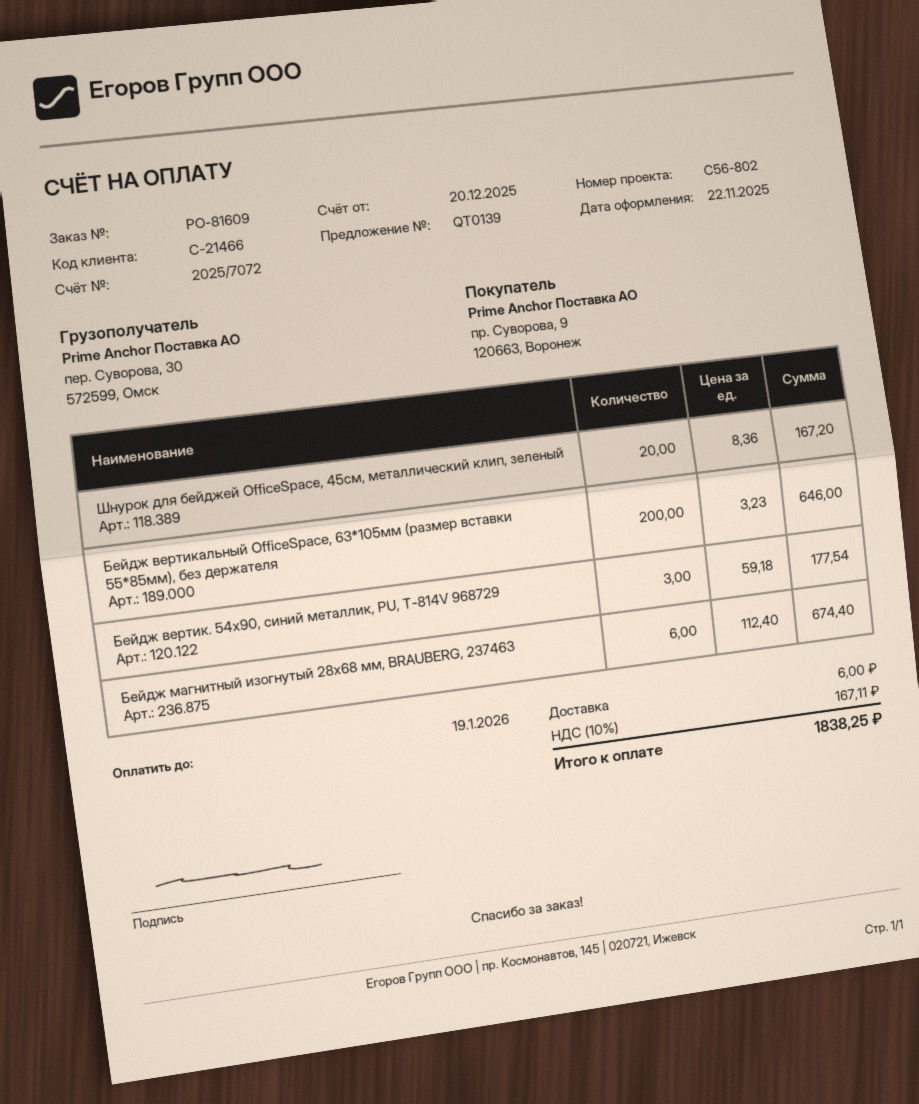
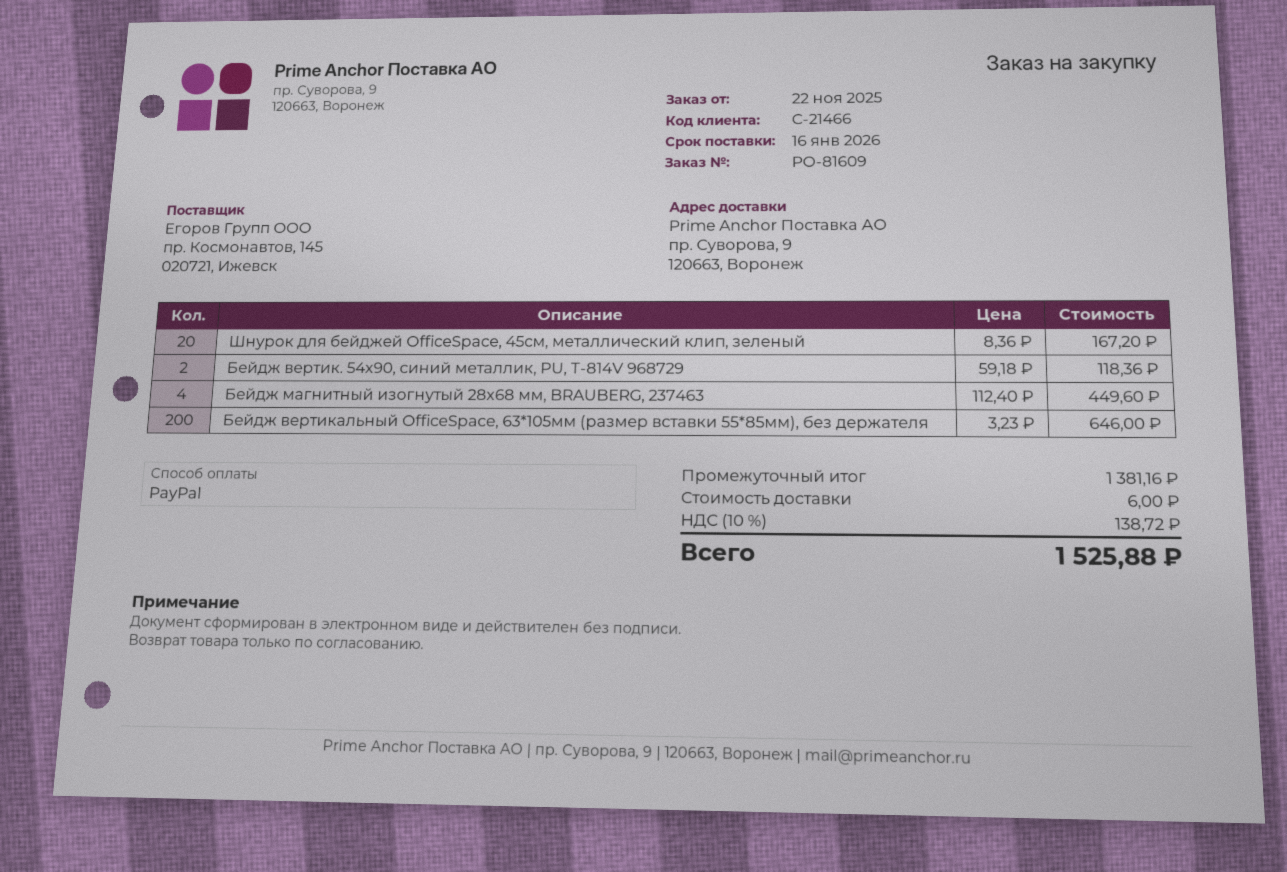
ship to: пер. Суворова, 30, 572599, Омск -> пр. Суворова, 9, 120663, Воронеж
Бейдж вертик. 54х90, синий металлик, PU, Т-814V 968729: 3 x 59.18 = 177.54 -> 2 x 59.18 = 118.36
Бейдж магнитный изогнутый 28х68 мм, BRAUBERG, 237463: 6 x 112.40 = 674.40 -> 4 x 112.40 = 449.60
tax: 10% = 167.11 -> 10% = 138.72
total: 1838.25 -> 1525.88

